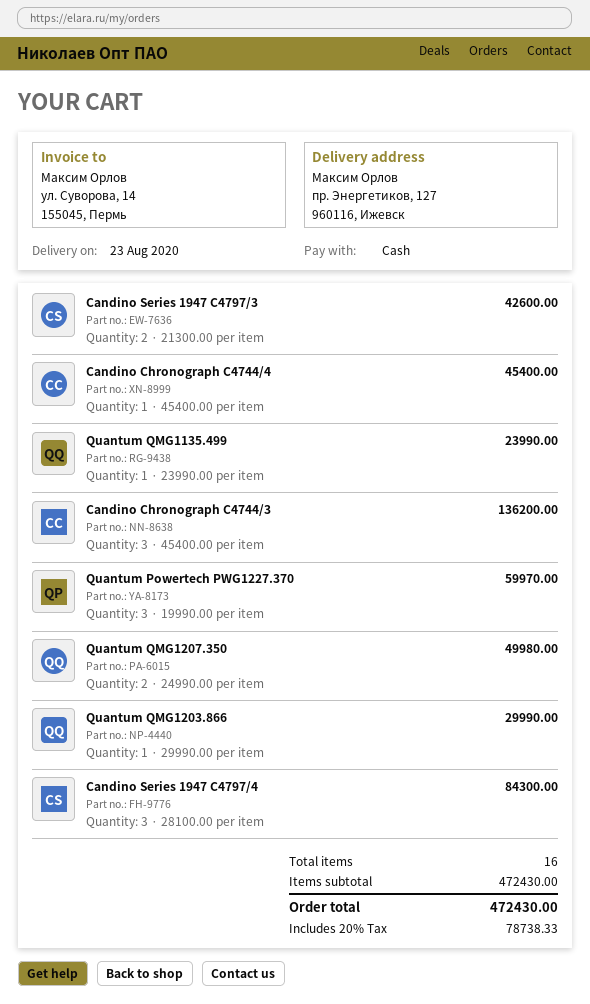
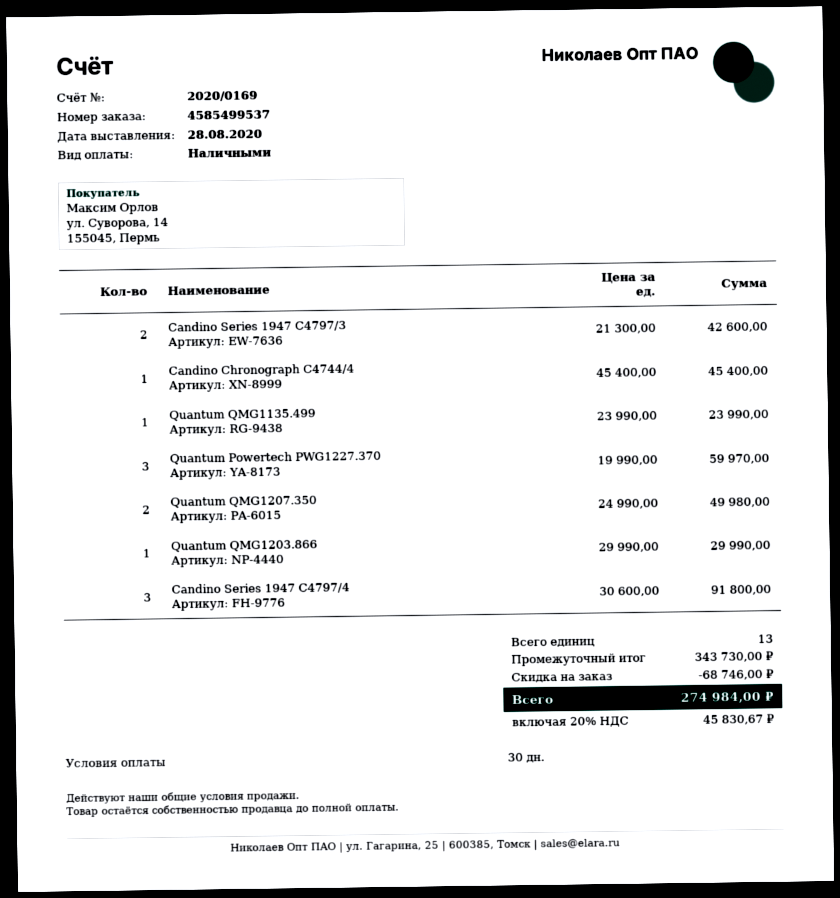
Candino Chronograph C4744/3: 3 x 45400.00 = 136200.00 -> none
Candino Series 1947 C4797/4: 3 x 28100.00 = 84300.00 -> 3 x 30600.00 = 91800.00
total quantity: 16 -> 13
subtotal: 472430.00 -> 343730.00
discount: none -> 68746.00
tax: 20% = 78738.33 -> 20% = 45830.67
total: 472430.00 -> 274984.00

